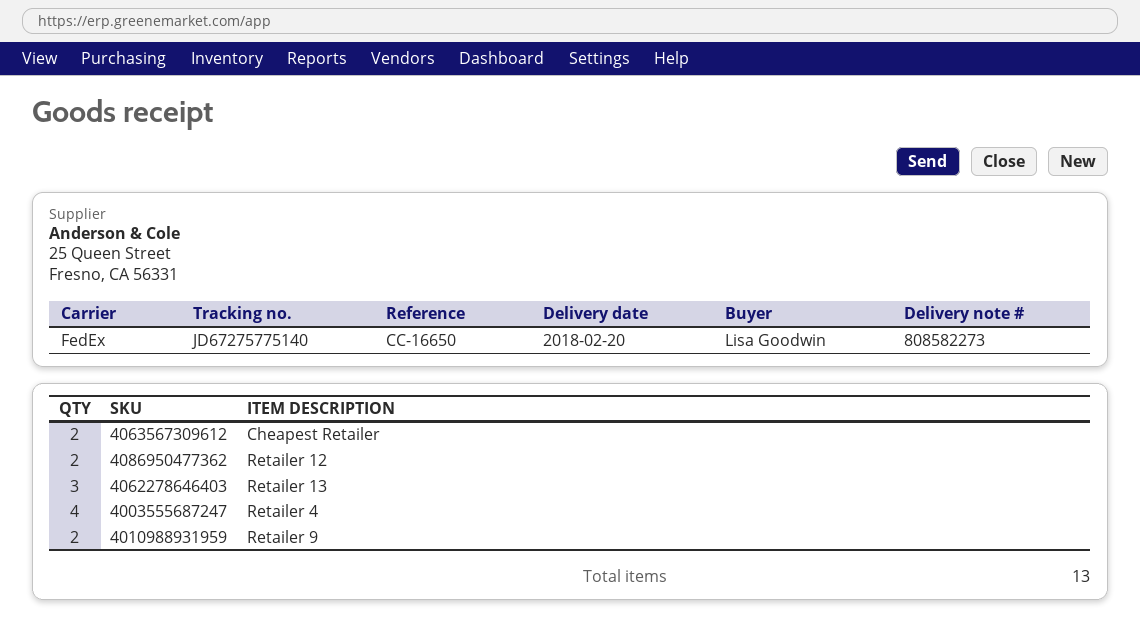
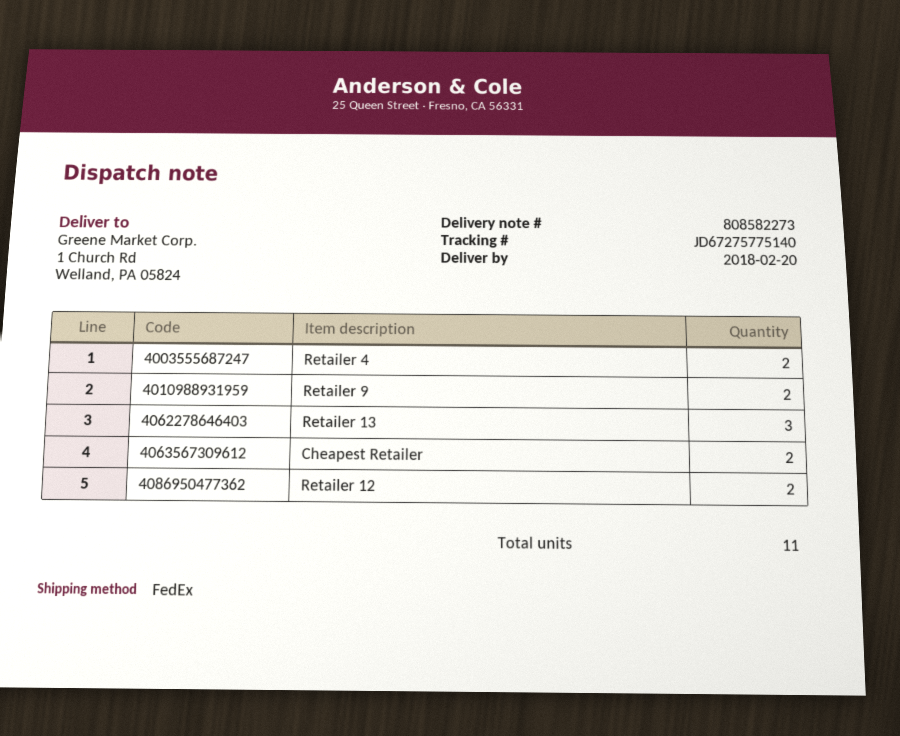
Retailer 4: 4 -> 2
total quantity: 13 -> 11

